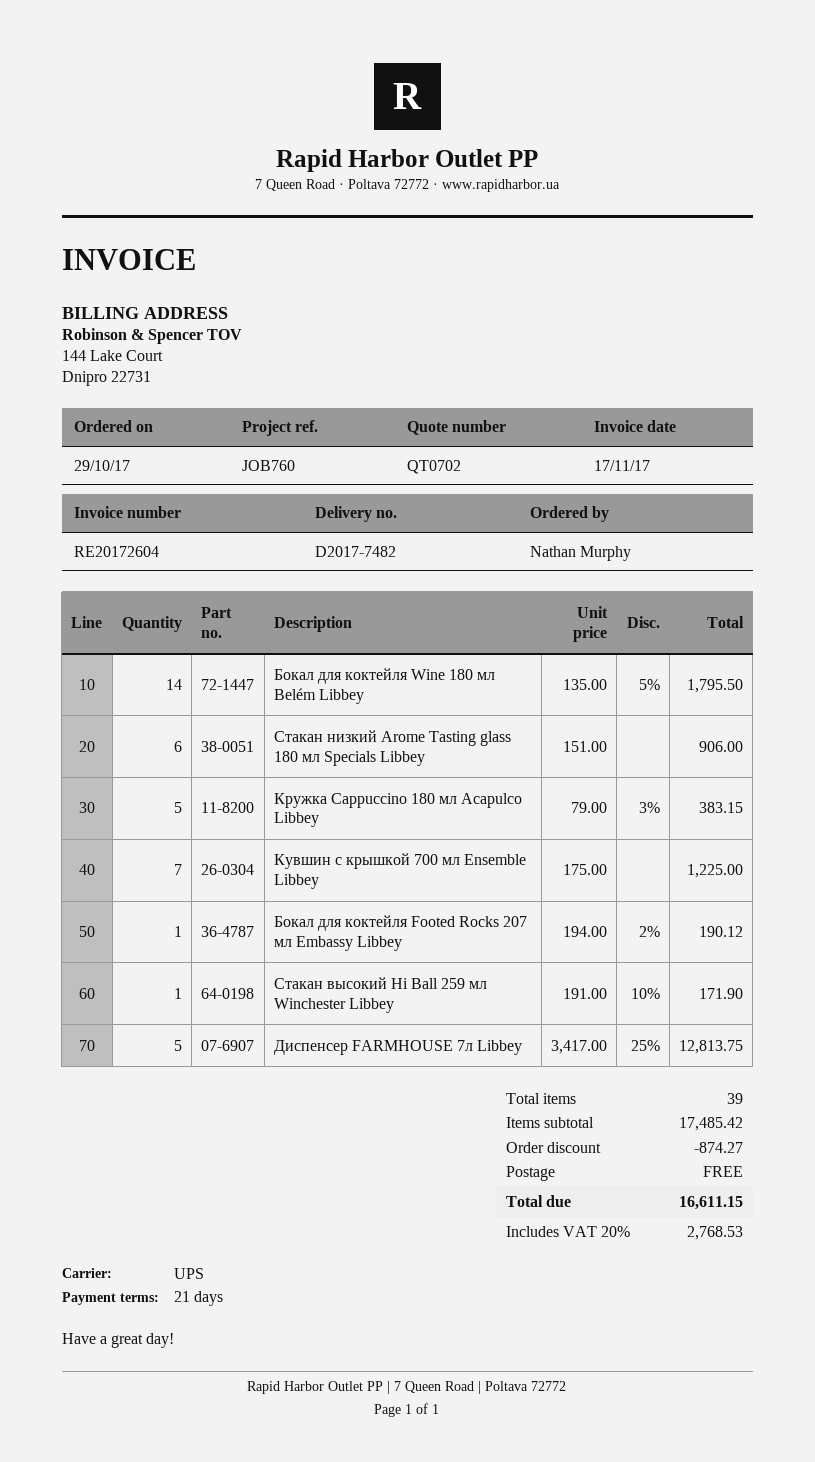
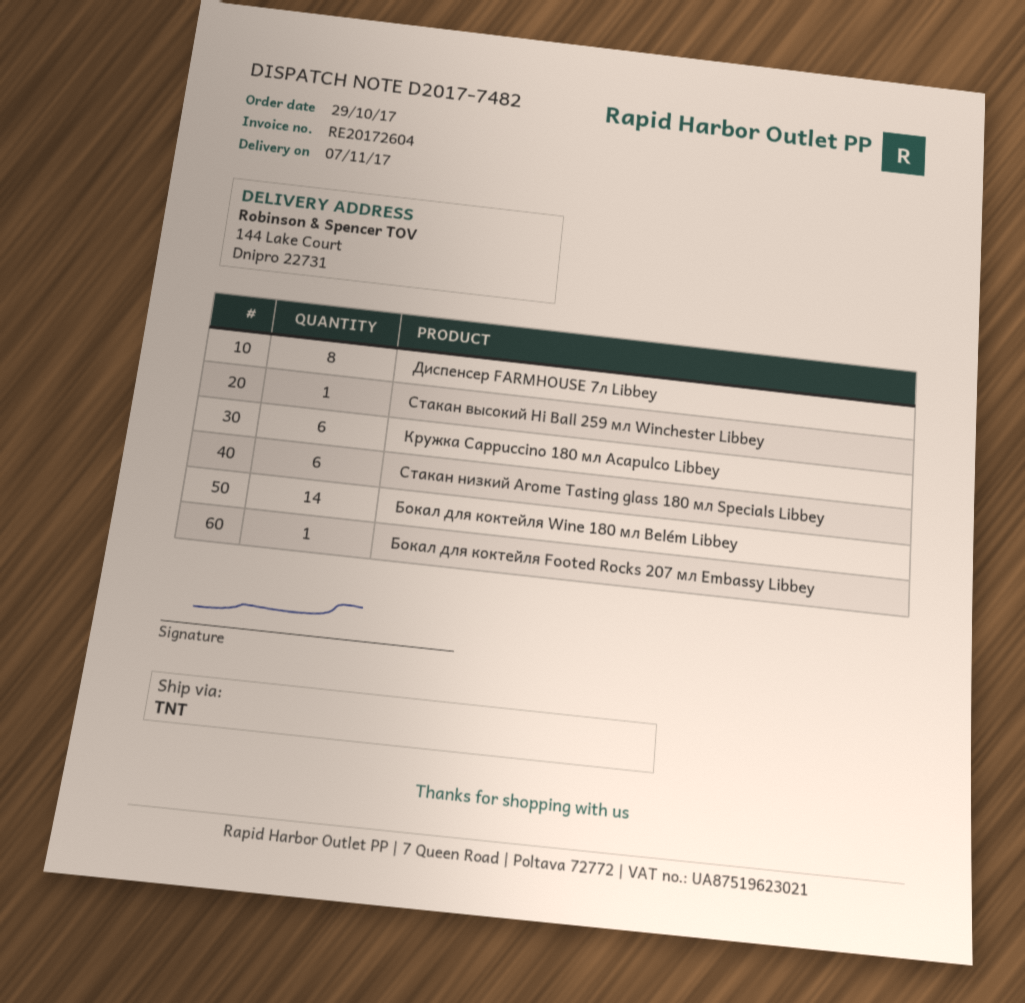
shipping method: UPS -> TNT
Кружка Cappuccino 180 мл Acapulco Libbey: 5 -> 6
Кувшин с крышкой 700 мл Ensemble Libbey: 7 -> none
Диспенсер FARMHOUSE 7л Libbey: 5 -> 8

